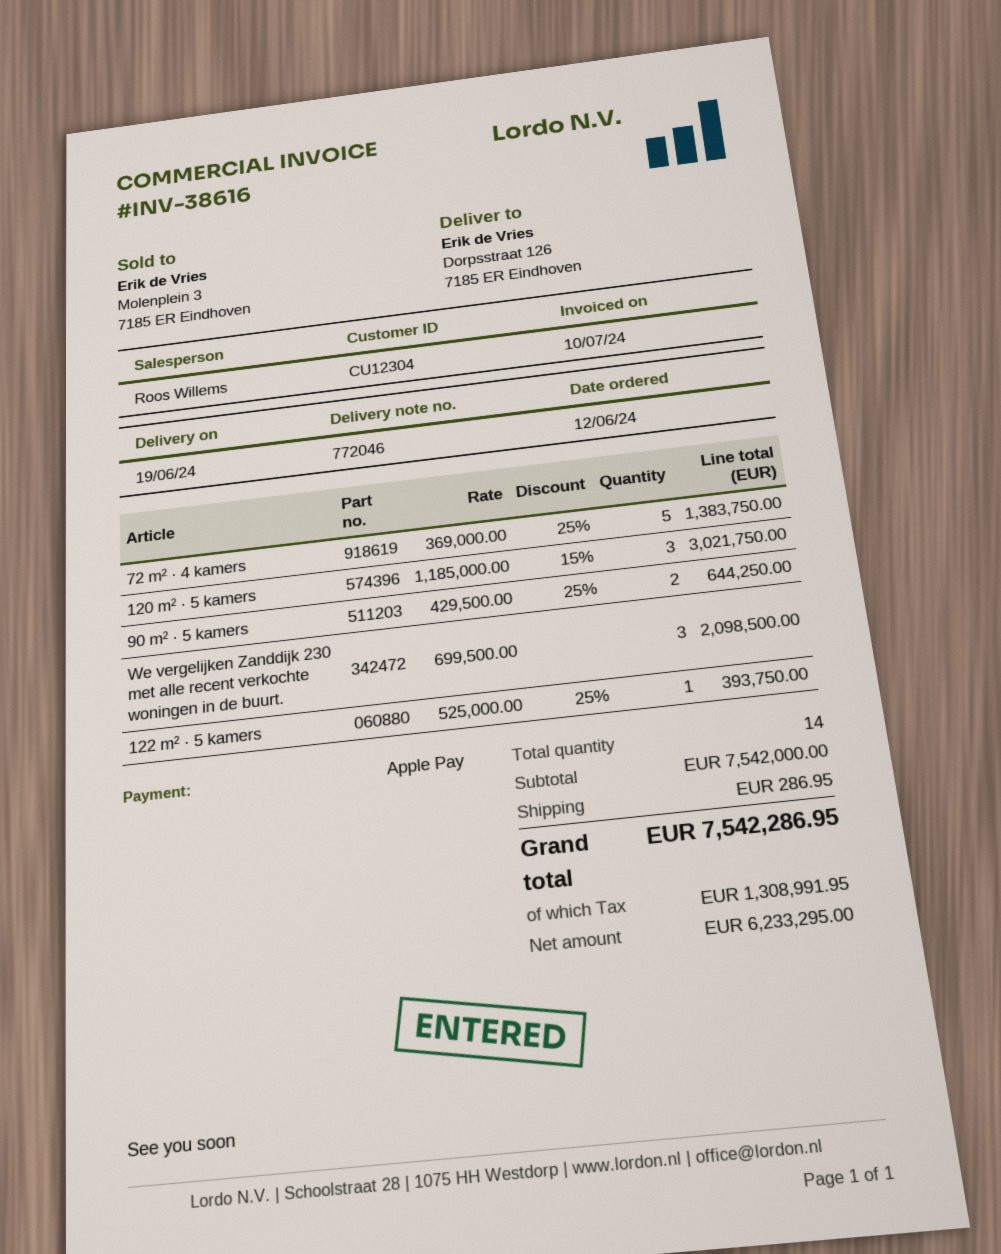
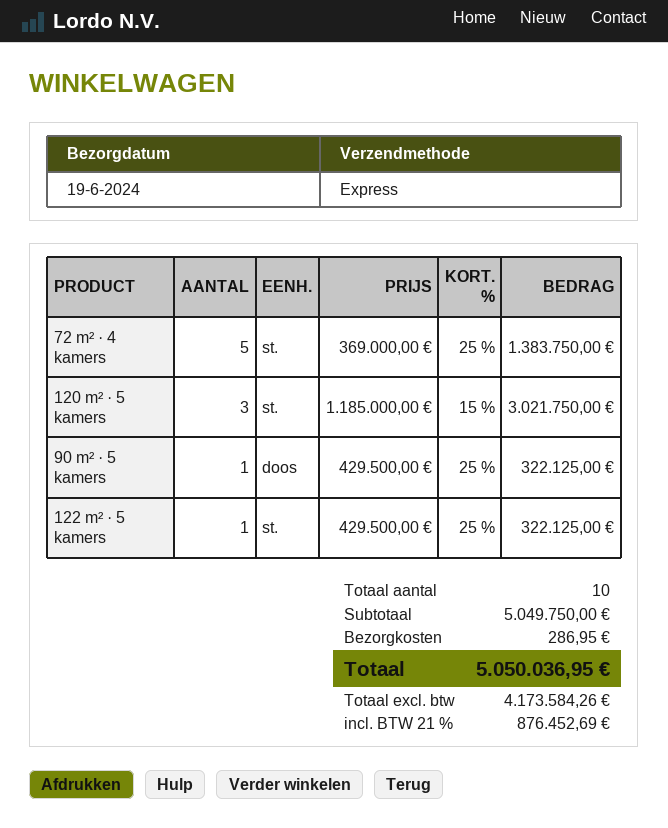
90 m² · 5 kamers: 2 x 429500.00 - 25% = 644250.00 -> 1 x 429500.00 - 25% = 322125.00
We vergelijken Zanddijk 230 met alle recent verkochte woningen in de buurt.: 3 x 699500.00 = 2098500.00 -> none
122 m² · 5 kamers: 1 x 525000.00 - 25% = 393750.00 -> 1 x 429500.00 - 25% = 322125.00
total quantity: 14 -> 10
subtotal: 7542000.00 -> 5049750.00
net: 6233295.00 -> 4173584.26
tax: 1308991.95 -> 876452.69
total: 7542286.95 -> 5050036.95

